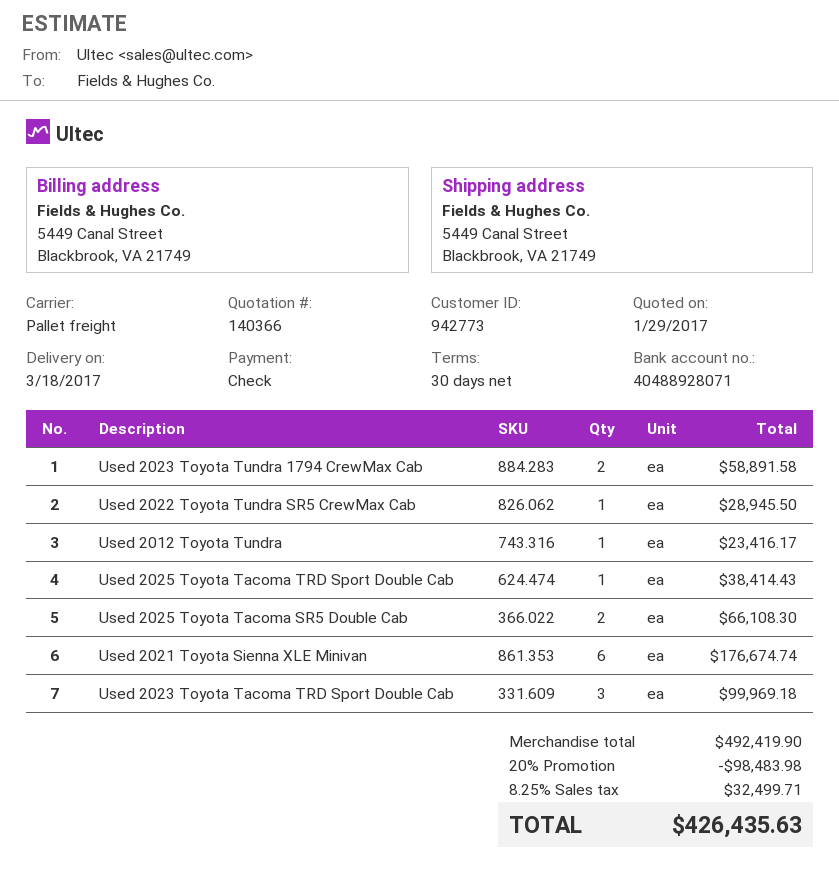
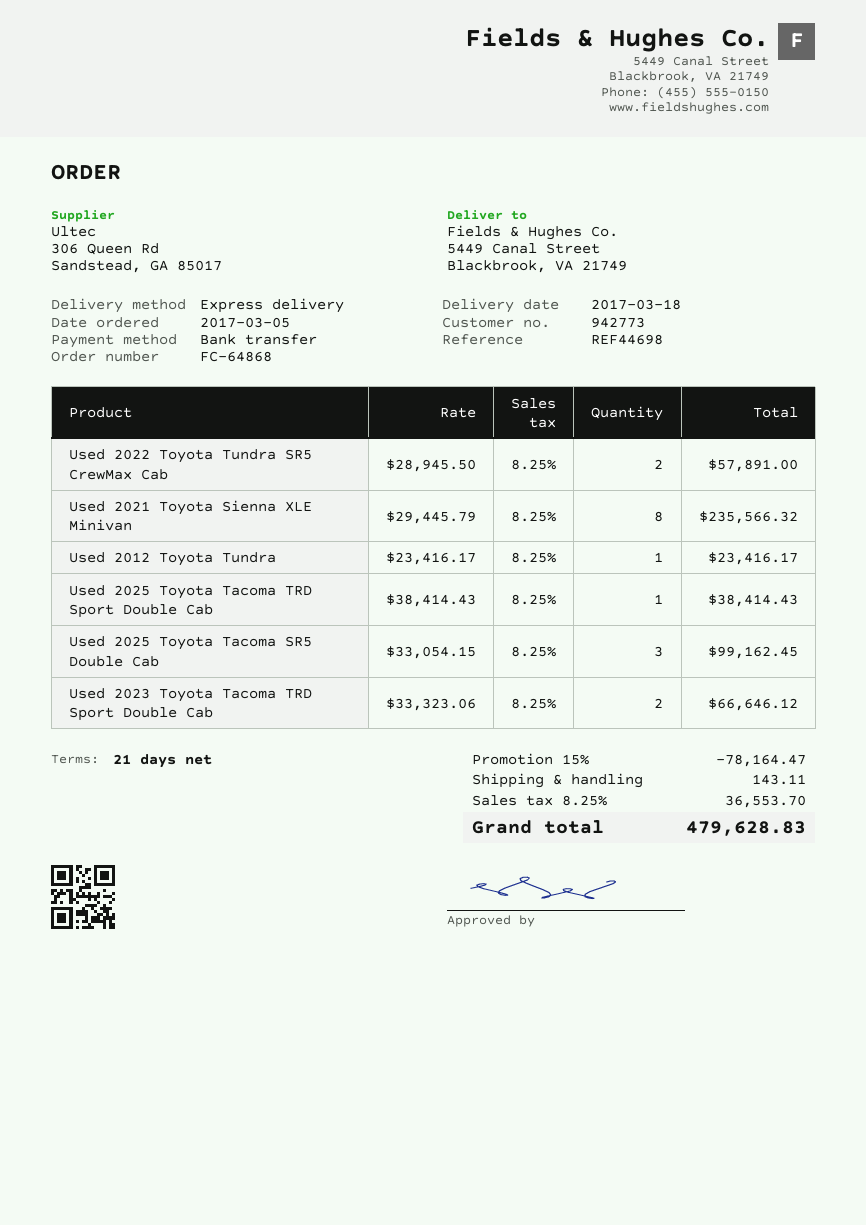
payment terms: 30 days -> 21 days
payment method: cheque -> bank transfer
shipping method: pallet freight -> express
Used 2023 Toyota Tundra 1794 CrewMax Cab: 2 for 58891.58 -> none
Used 2022 Toyota Tundra SR5 CrewMax Cab: 1 for 28945.50 -> 2 for 57891.00
Used 2025 Toyota Tacoma SR5 Double Cab: 2 for 66108.30 -> 3 for 99162.45
Used 2021 Toyota Sienna XLE Minivan: 6 for 176674.74 -> 8 for 235566.32
Used 2023 Toyota Tacoma TRD Sport Double Cab: 3 for 99969.18 -> 2 for 66646.12
discount: 20% = 98483.98 -> 15% = 78164.47
shipping: none -> 143.11
tax: 8.25% = 32499.71 -> 8.25% = 36553.70
total: 426435.63 -> 479628.83

